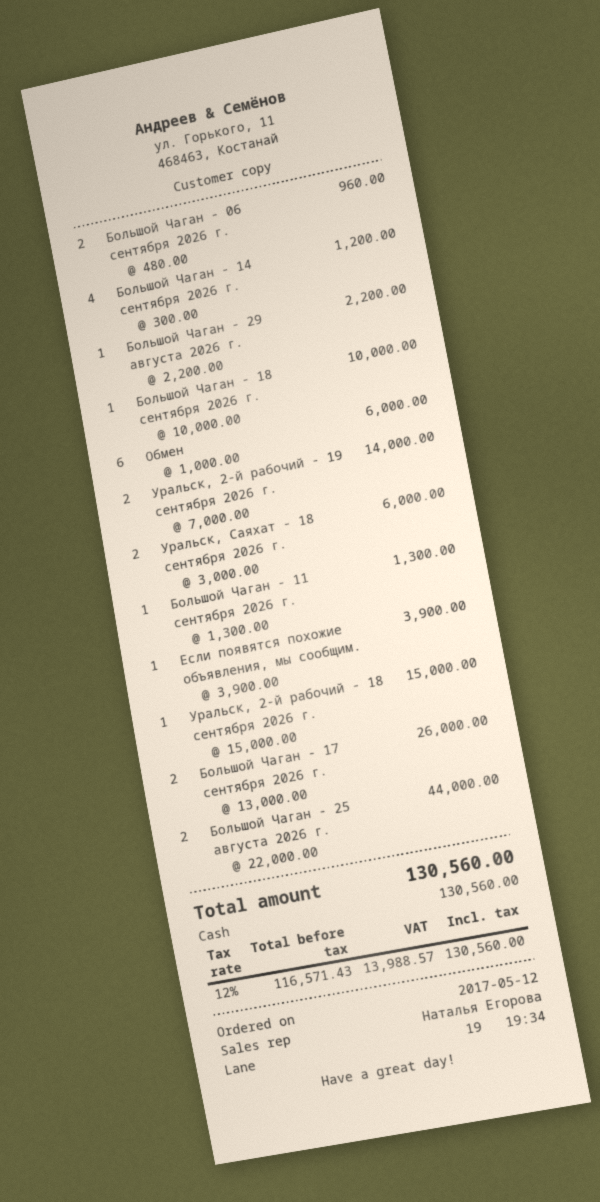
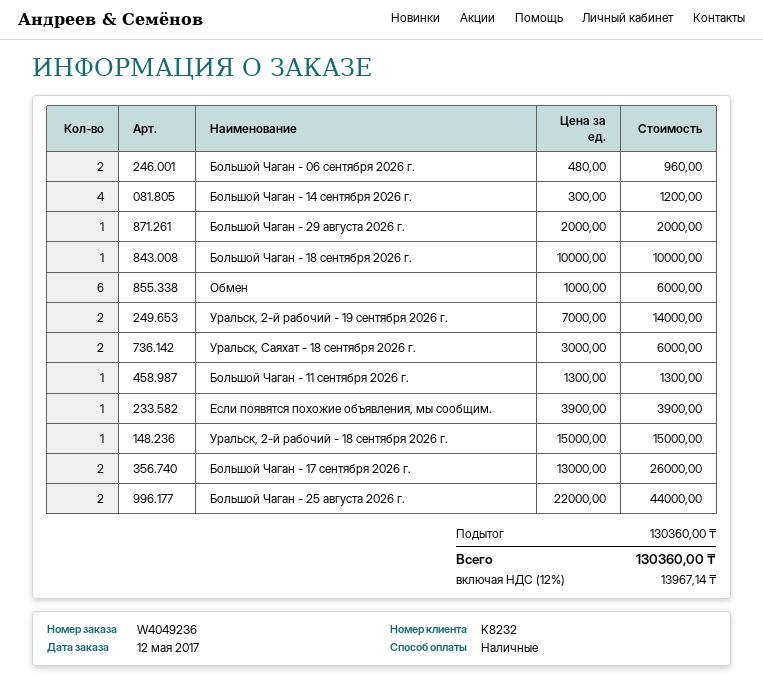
Большой Чаган - 29 августа 2026 г.: 1 x 2200.00 = 2200.00 -> 1 x 2000.00 = 2000.00
tax: 12% = 13988.57 -> 12% = 13967.14
total: 130560.00 -> 130360.00

